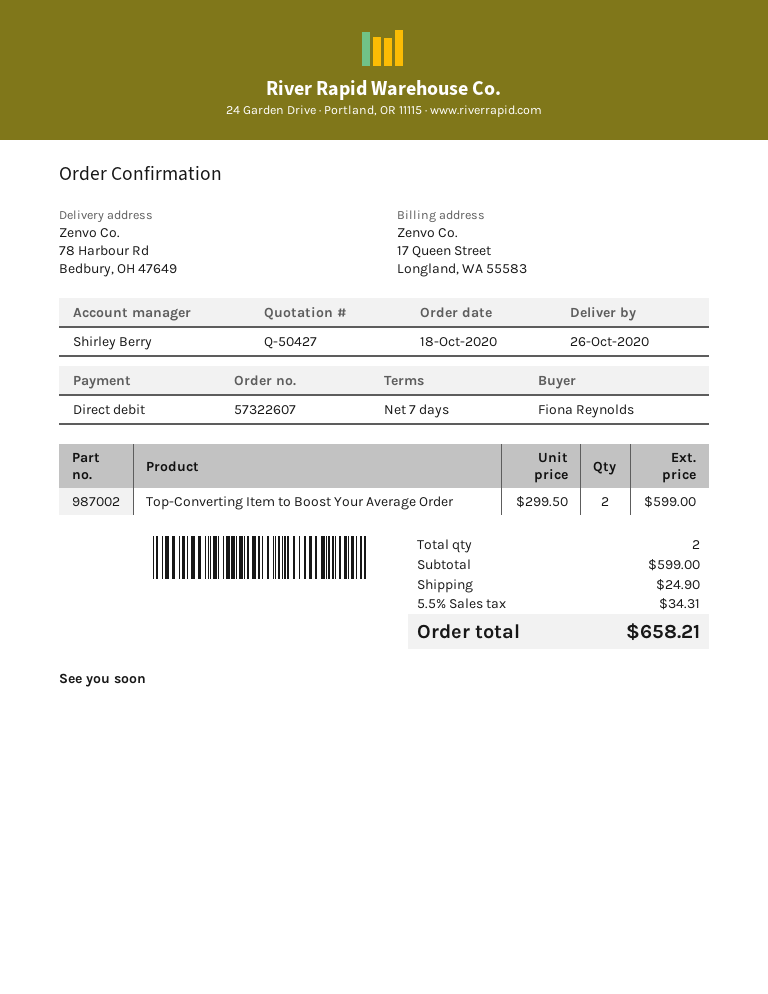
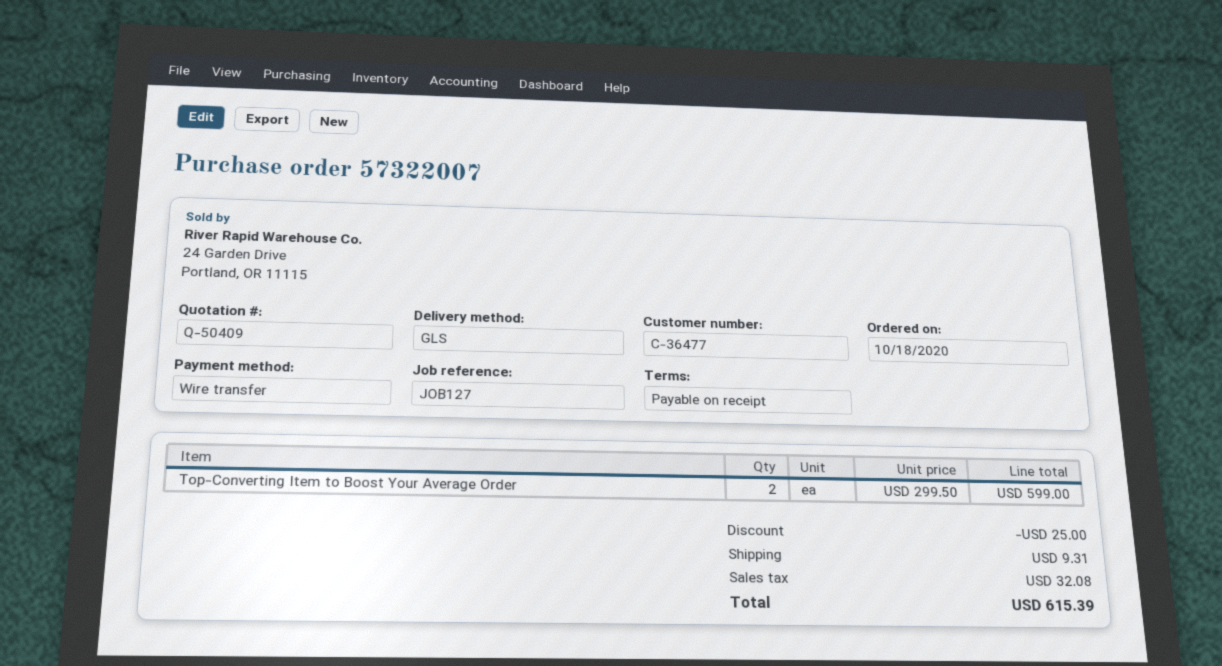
quote number: Q-50427 -> Q-50409
order number: 57322607 -> 57322007
payment terms: 7 days -> on receipt
payment method: direct debit -> bank transfer
discount: none -> 25.00
shipping: 24.90 -> 9.31
tax: 34.31 -> 32.08
total: 658.21 -> 615.39

